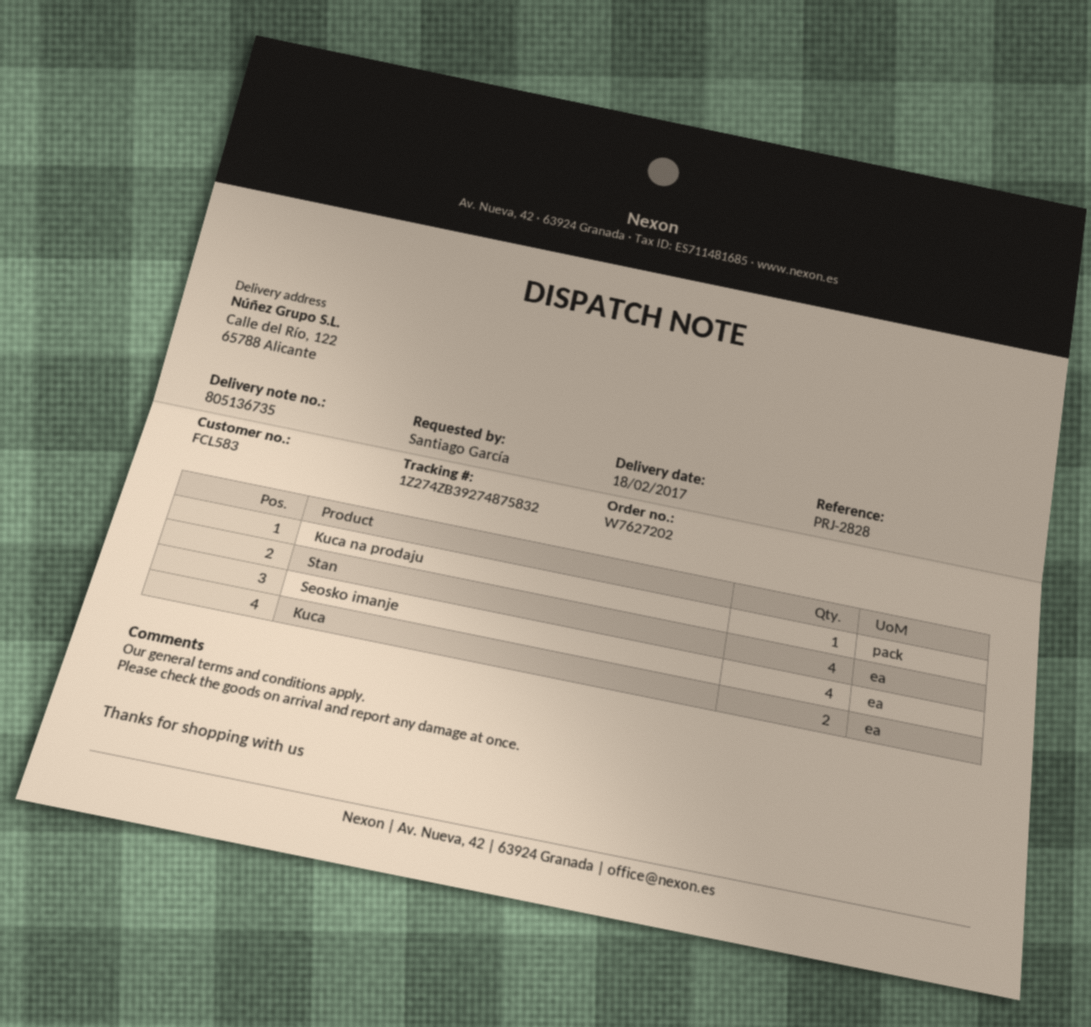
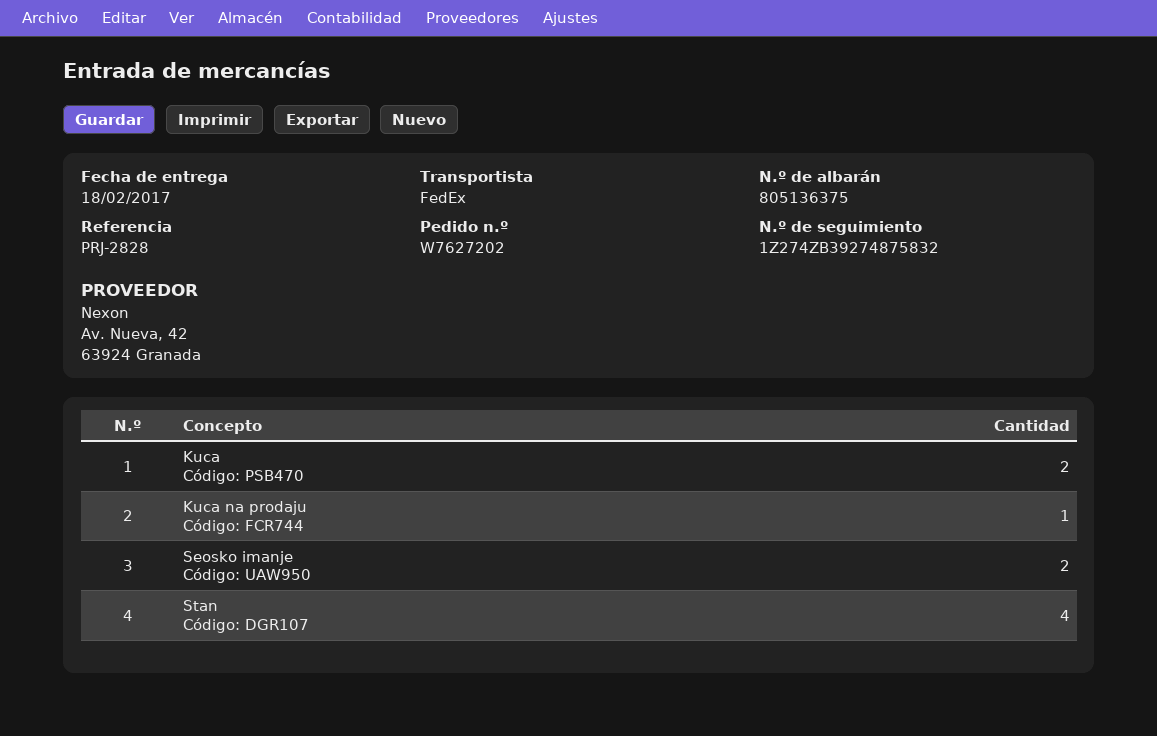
delivery note number: 805136735 -> 805136375
Seosko imanje: 4 -> 2

